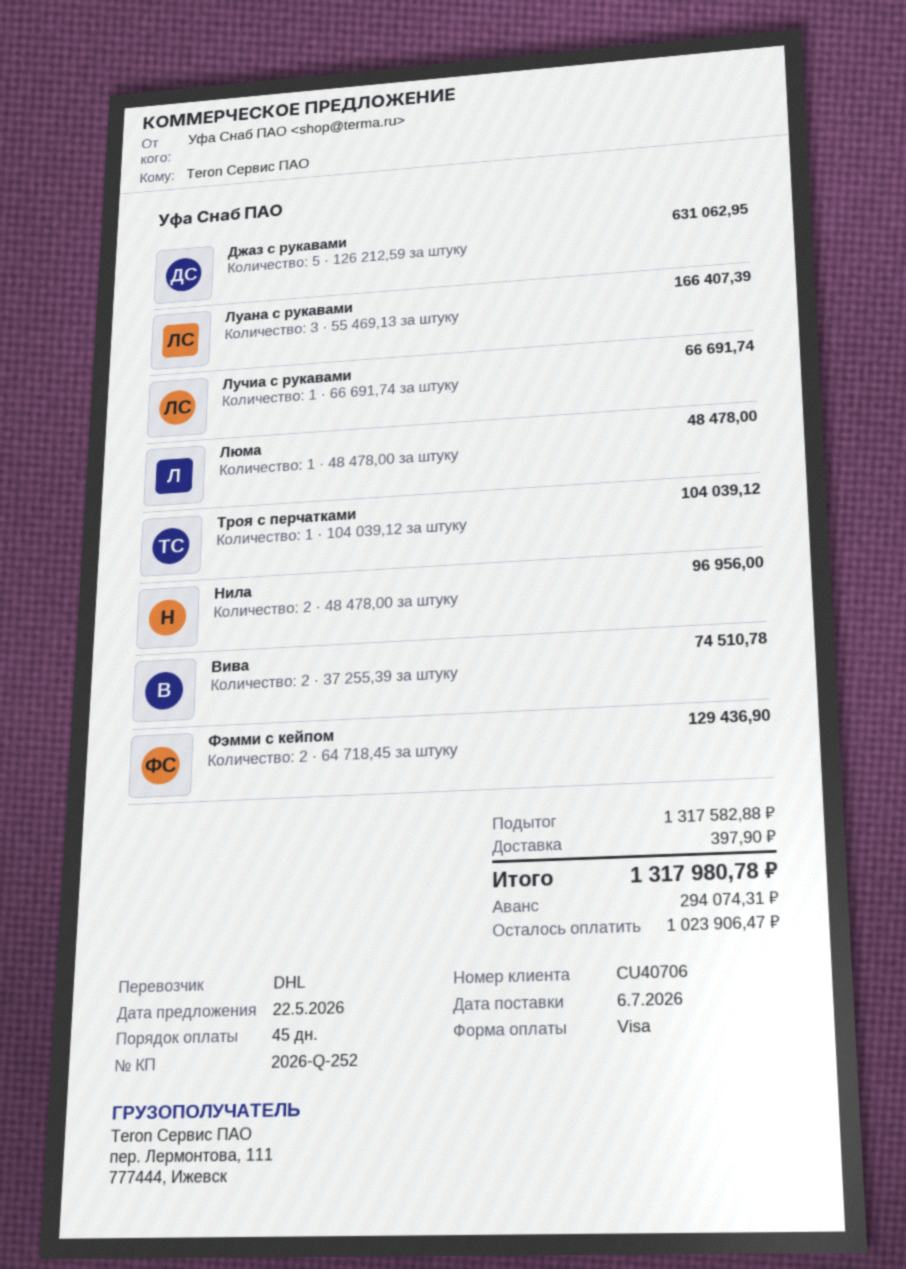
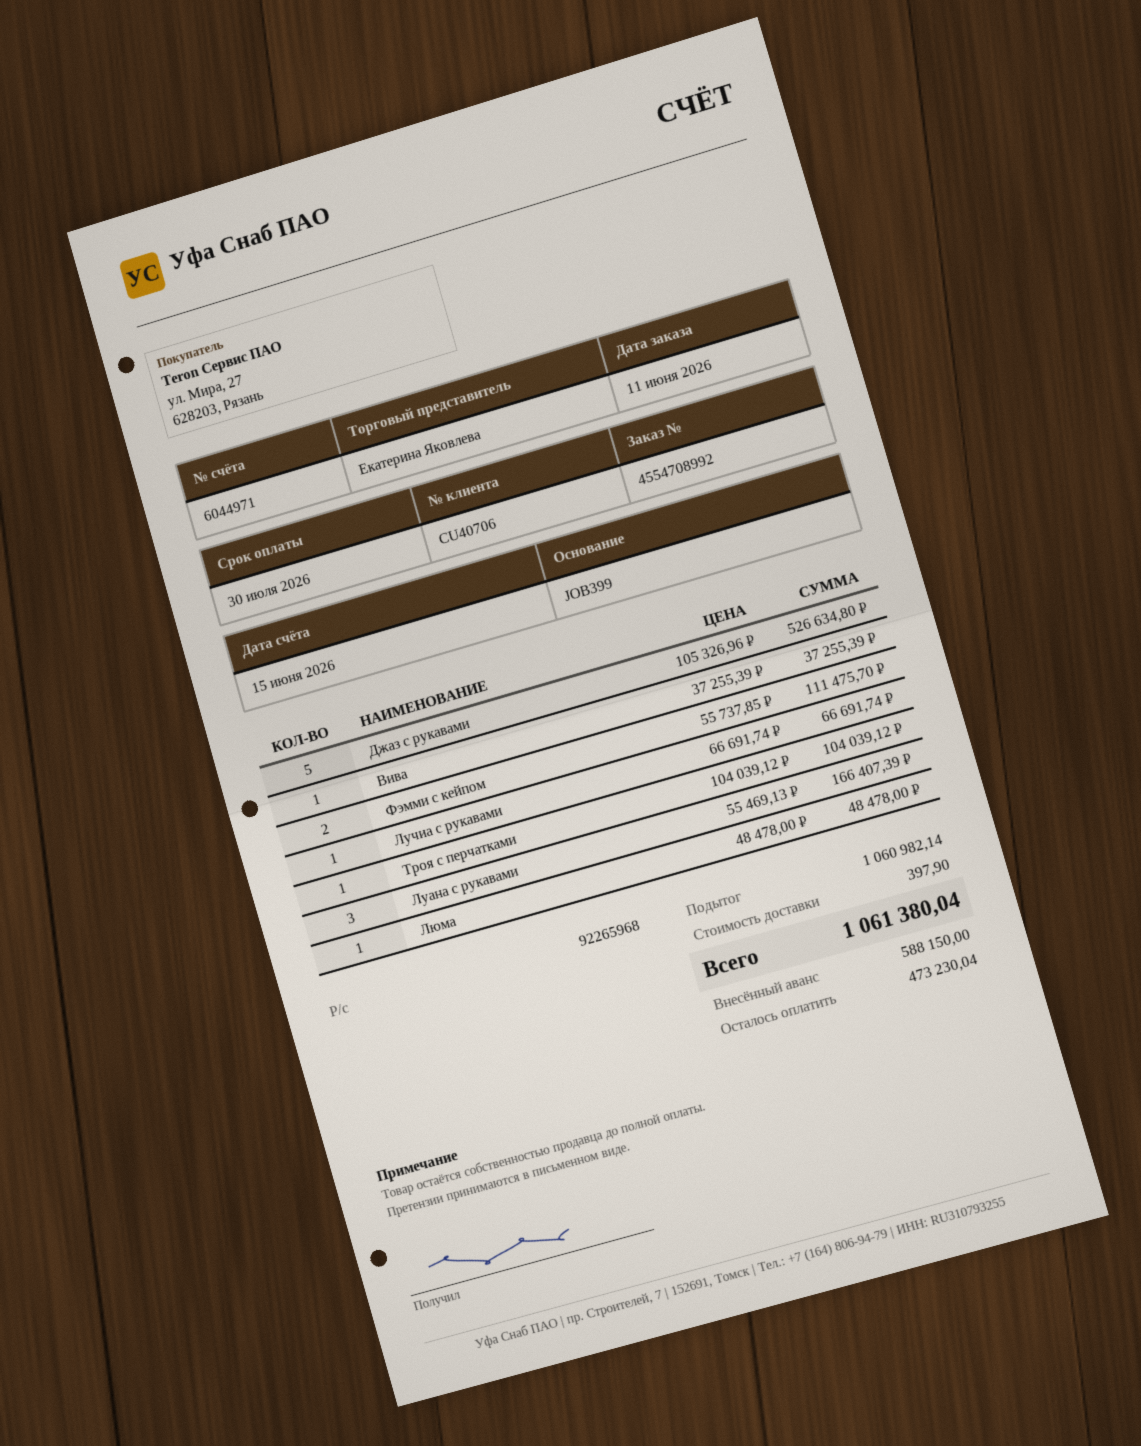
Джаз с рукавами: 5 x 126212.59 = 631062.95 -> 5 x 105326.96 = 526634.80
Нила: 2 x 48478.00 = 96956.00 -> none
Вива: 2 x 37255.39 = 74510.78 -> 1 x 37255.39 = 37255.39
Фэмми с кейпом: 2 x 64718.45 = 129436.90 -> 2 x 55737.85 = 111475.70
subtotal: 1317582.88 -> 1060982.14
total: 1317980.78 -> 1061380.04
deposit: 294074.31 -> 588150.00
balance: 1023906.47 -> 473230.04

